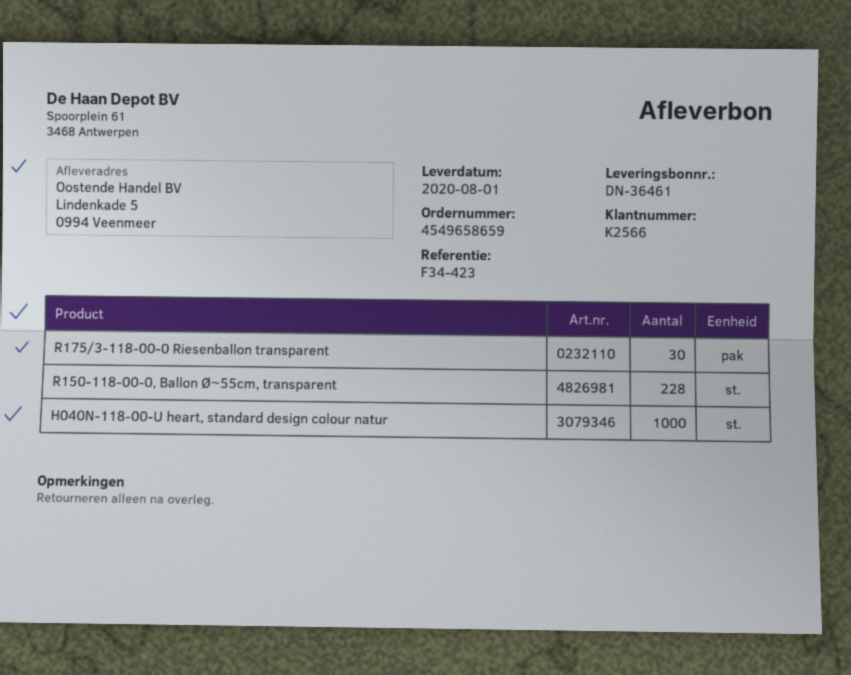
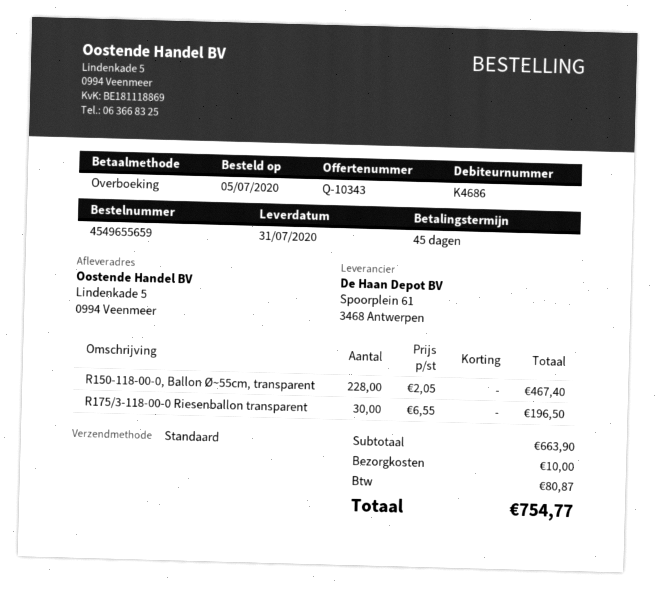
order number: 4549658659 -> 4549655659
delivery date: 2020-08-01 -> 2020-07-31
customer number: K2566 -> K4686
H040N-118-00-U heart, standard design colour natur: 1000 -> none

